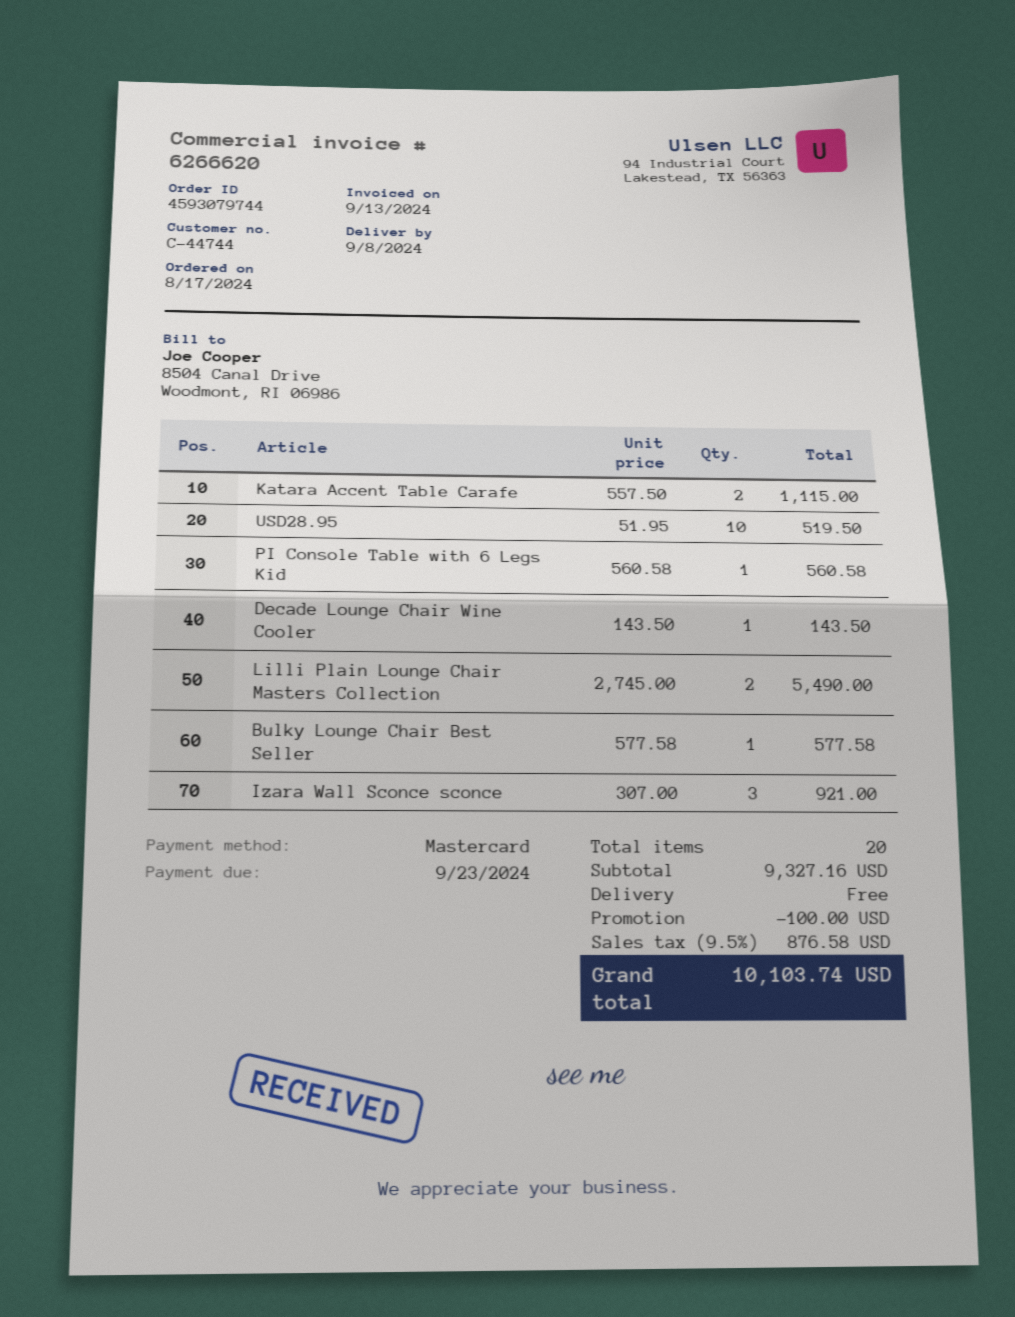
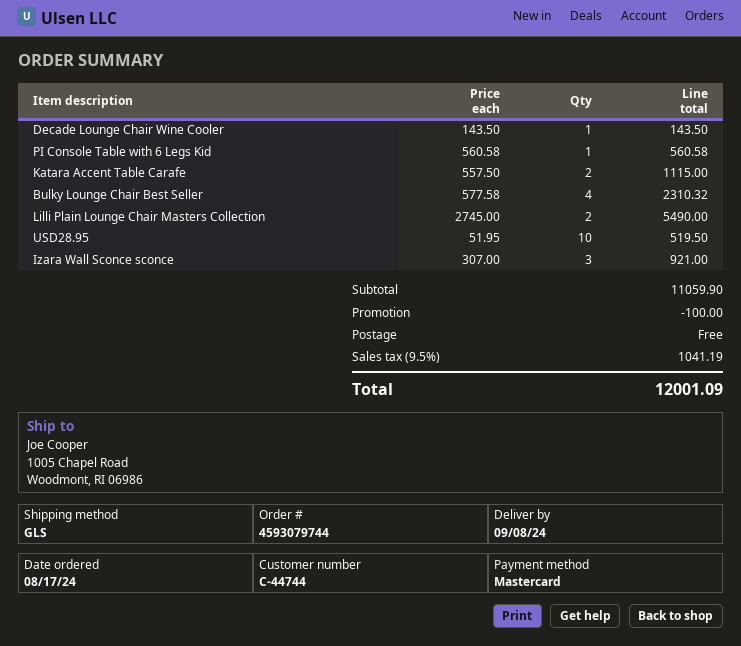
Bulky Lounge Chair Best Seller: 1 x 577.58 = 577.58 -> 4 x 577.58 = 2310.32
subtotal: 9327.16 -> 11059.90
tax: 9.5% = 876.58 -> 9.5% = 1041.19
total: 10103.74 -> 12001.09

